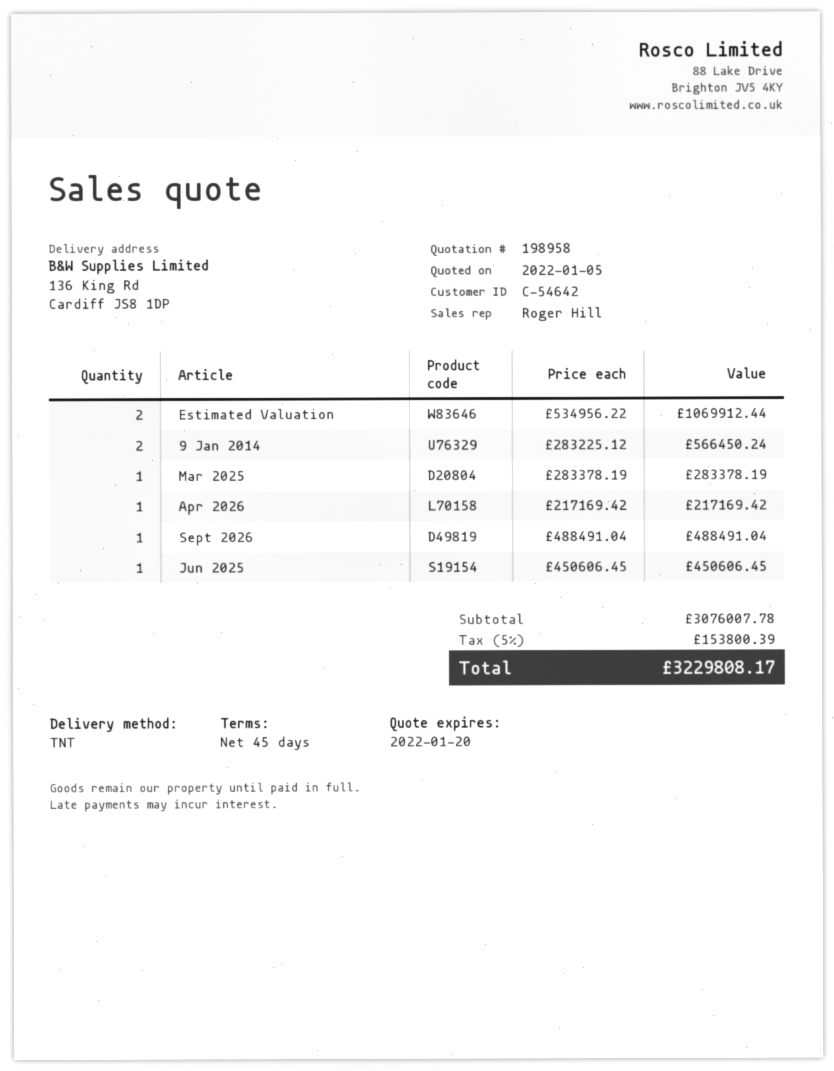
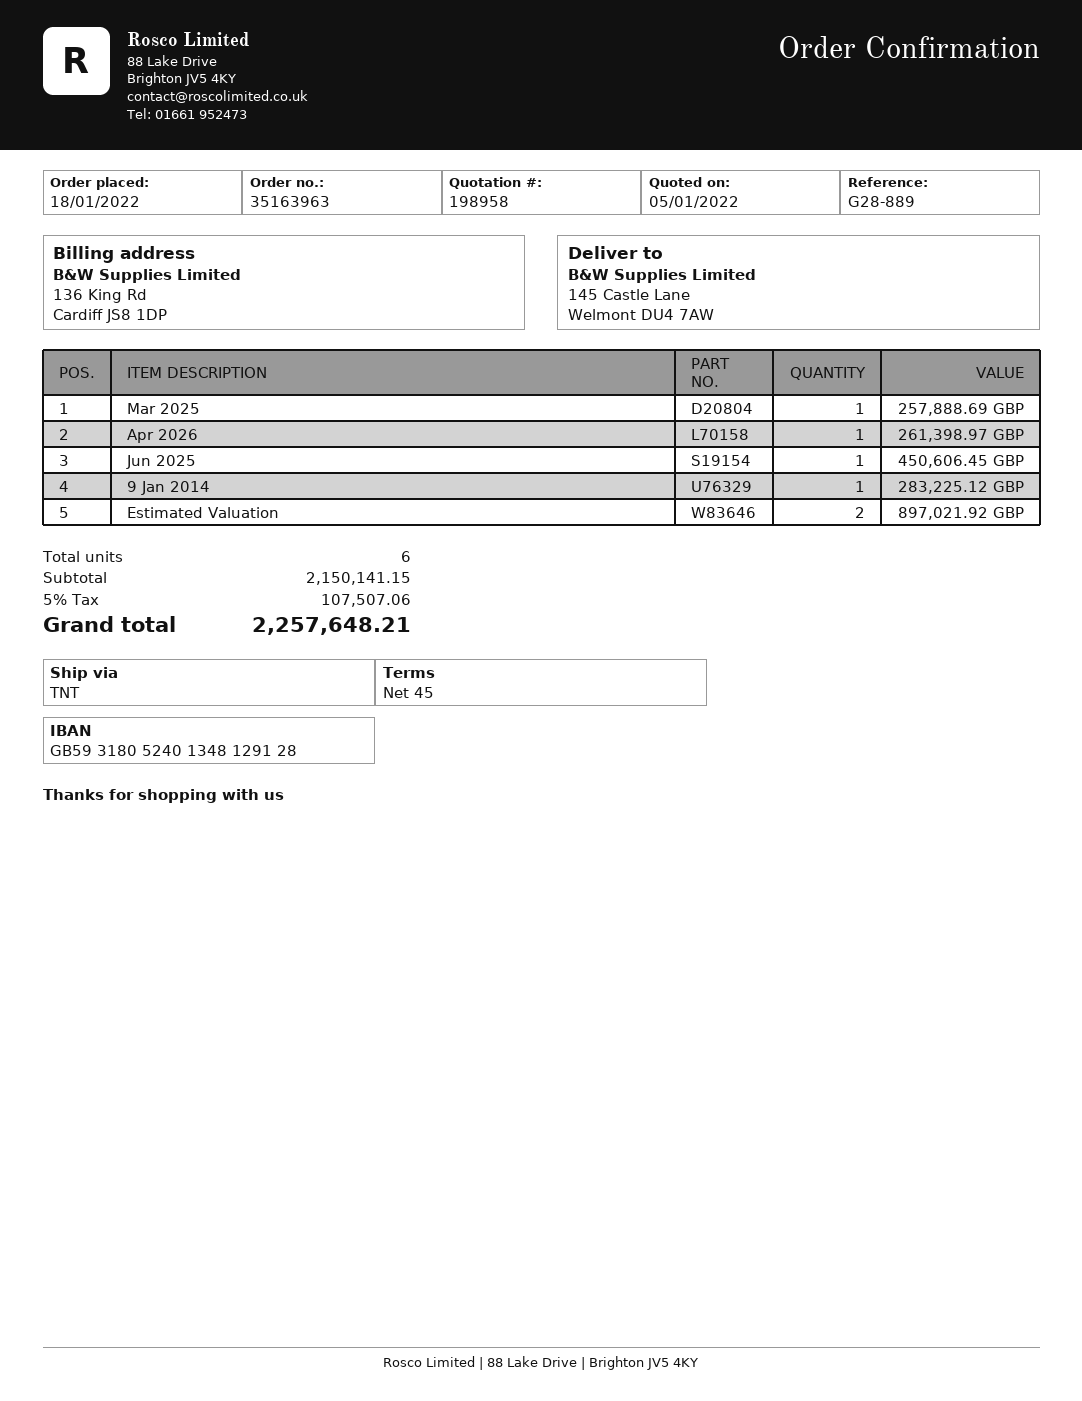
ship to: 136 King Rd, Cardiff JS8 1DP -> 145 Castle Lane, Welmont DU4 7AW
Estimated Valuation: 2 for 1069912.44 -> 2 for 897021.92
9 Jan 2014: 2 for 566450.24 -> 1 for 283225.12
Mar 2025: 1 for 283378.19 -> 1 for 257888.69
Apr 2026: 1 for 217169.42 -> 1 for 261398.97
Sept 2026: 1 for 488491.04 -> none
subtotal: 3076007.78 -> 2150141.15
tax: 5% = 153800.39 -> 5% = 107507.06
total: 3229808.17 -> 2257648.21

